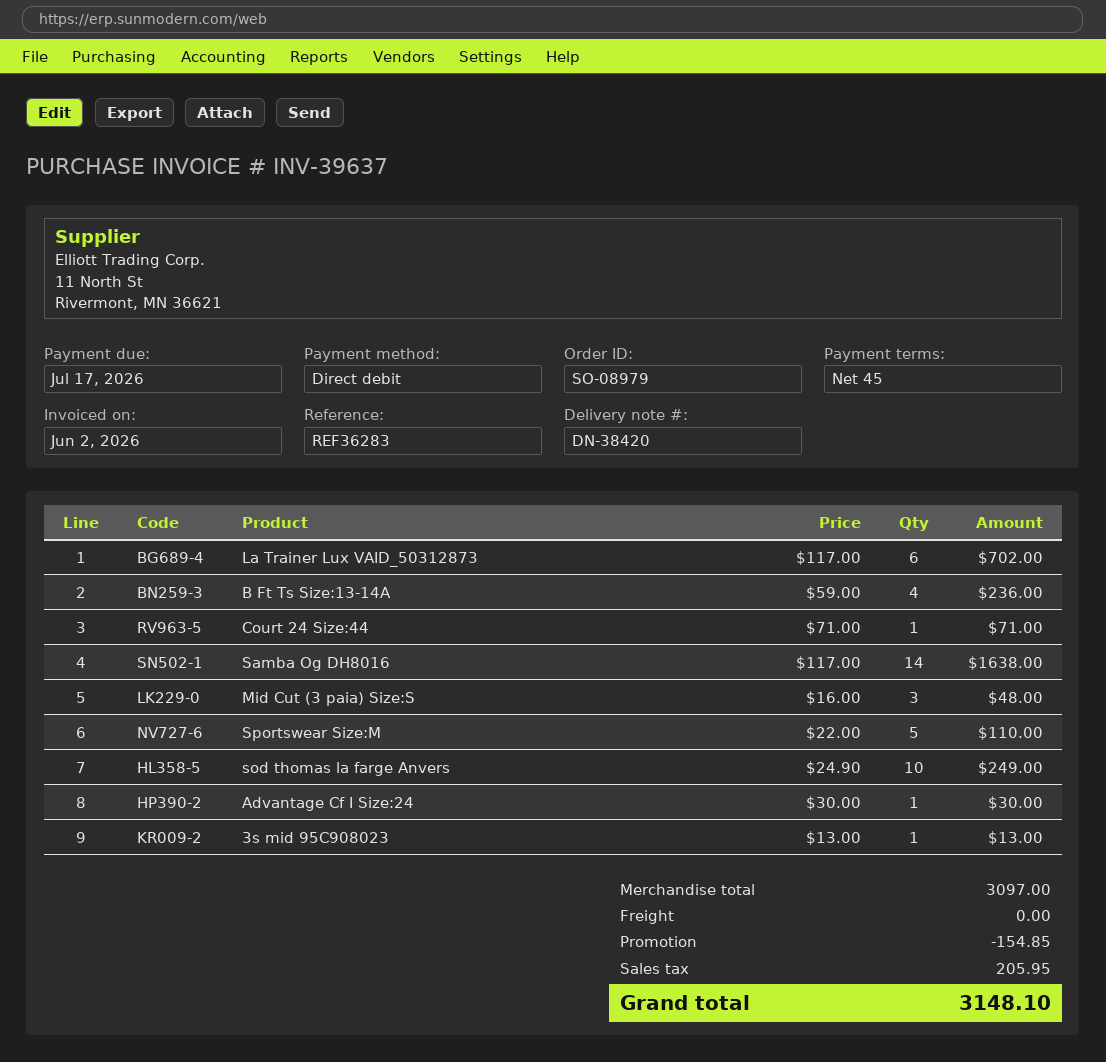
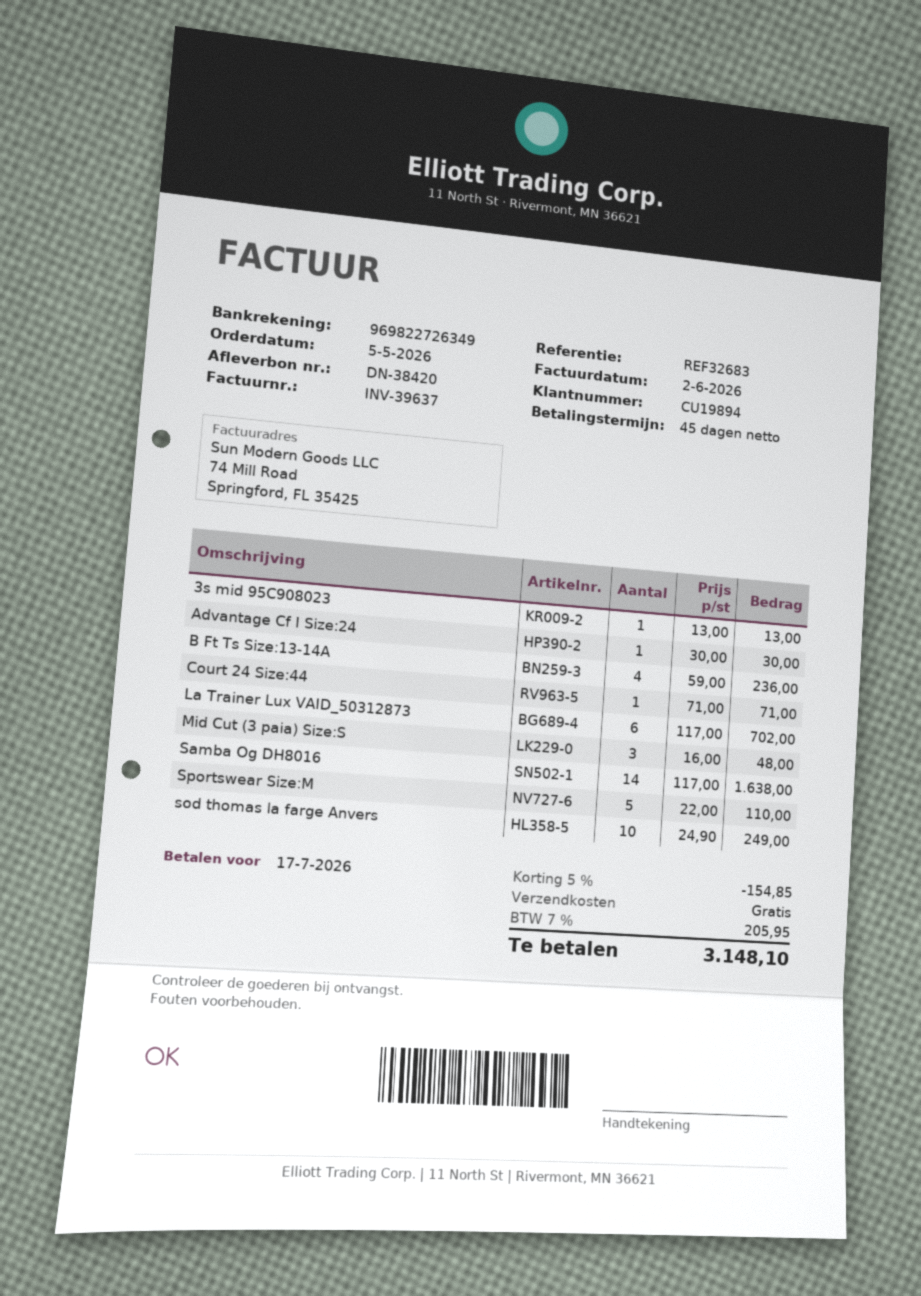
reference: REF36283 -> REF32683

